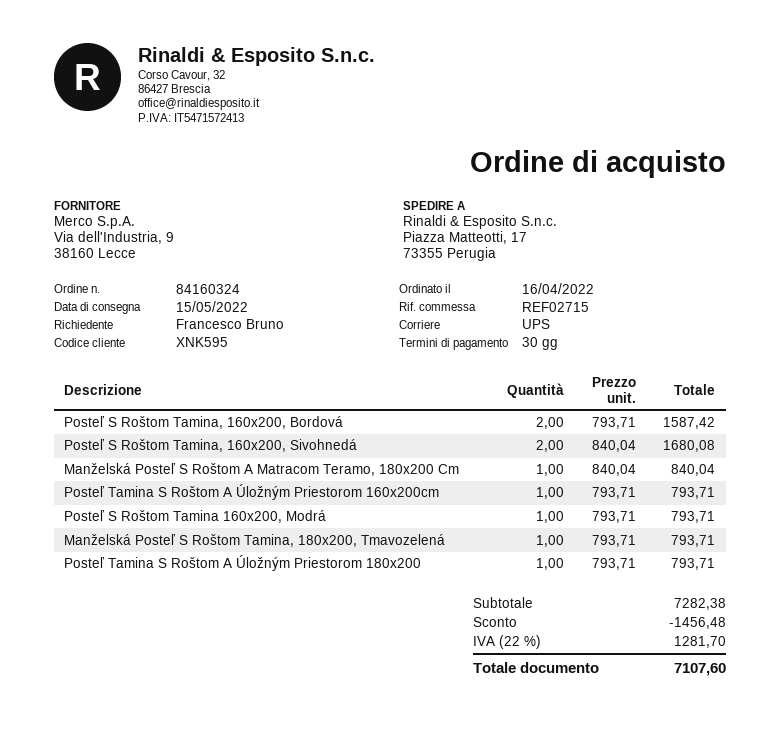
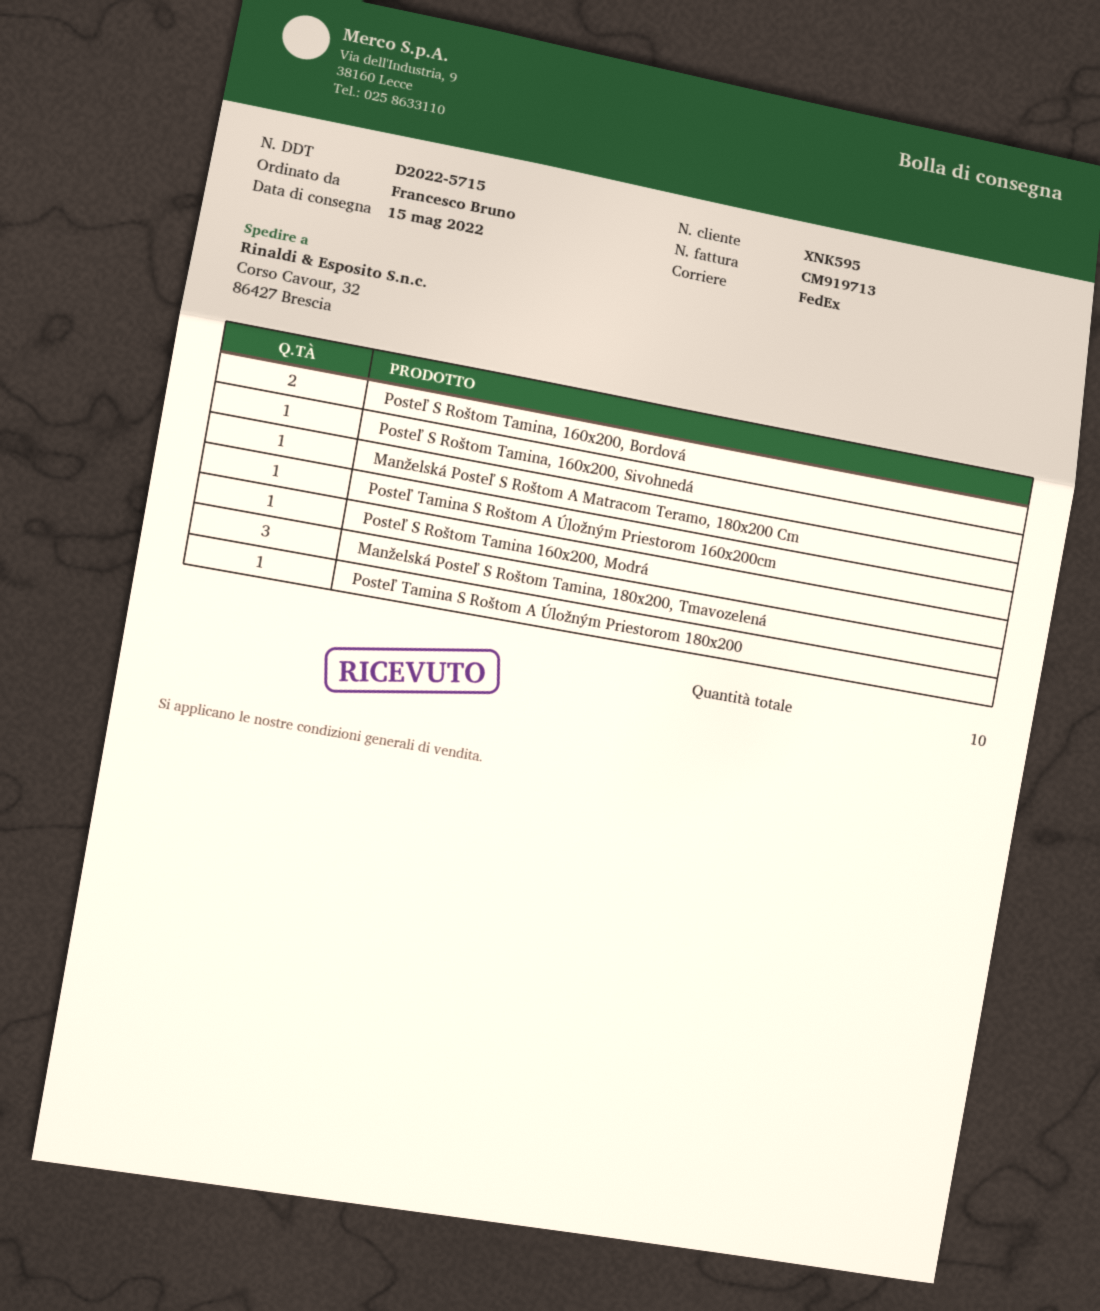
shipping method: UPS -> FedEx
ship to: Piazza Matteotti, 17, 73355 Perugia -> Corso Cavour, 32, 86427 Brescia
Posteľ S Roštom Tamina, 160x200, Sivohnedá: 2 -> 1
Manželská Posteľ S Roštom Tamina, 180x200, Tmavozelená: 1 -> 3

